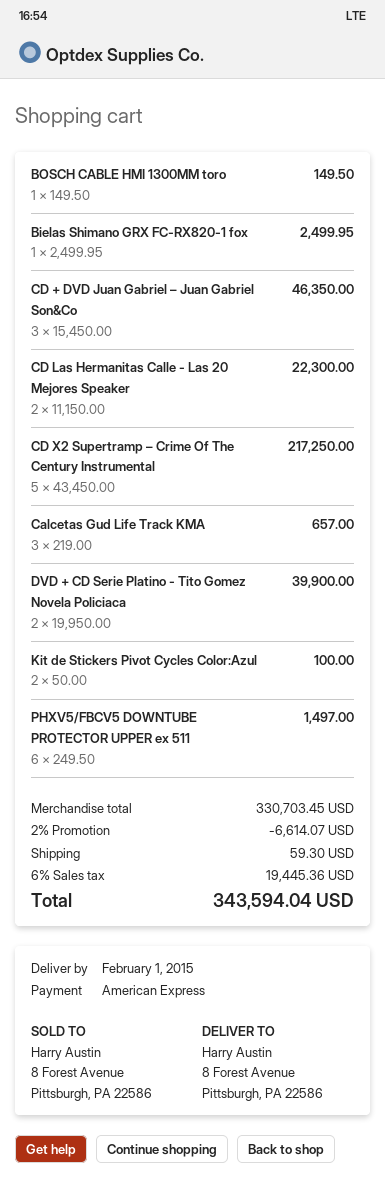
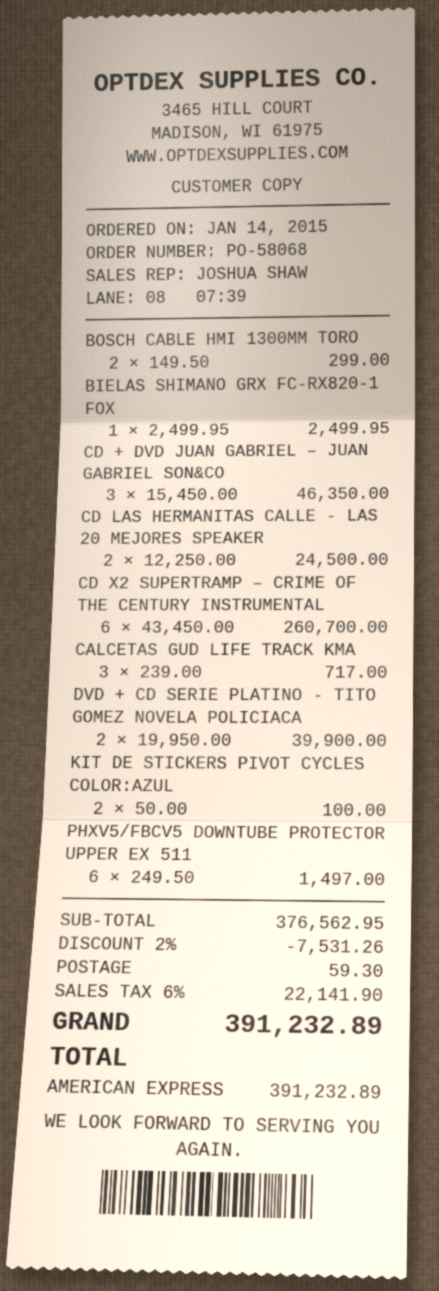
BOSCH CABLE HMI 1300MM toro: 1 x 149.50 = 149.50 -> 2 x 149.50 = 299.00
CD Las Hermanitas Calle - Las 20 Mejores Speaker: 2 x 11150.00 = 22300.00 -> 2 x 12250.00 = 24500.00
CD X2 Supertramp – Crime Of The Century Instrumental: 5 x 43450.00 = 217250.00 -> 6 x 43450.00 = 260700.00
Calcetas Gud Life Track KMA: 3 x 219.00 = 657.00 -> 3 x 239.00 = 717.00
subtotal: 330703.45 -> 376562.95
discount: 2% = 6614.07 -> 2% = 7531.26
tax: 6% = 19445.36 -> 6% = 22141.90
total: 343594.04 -> 391232.89

